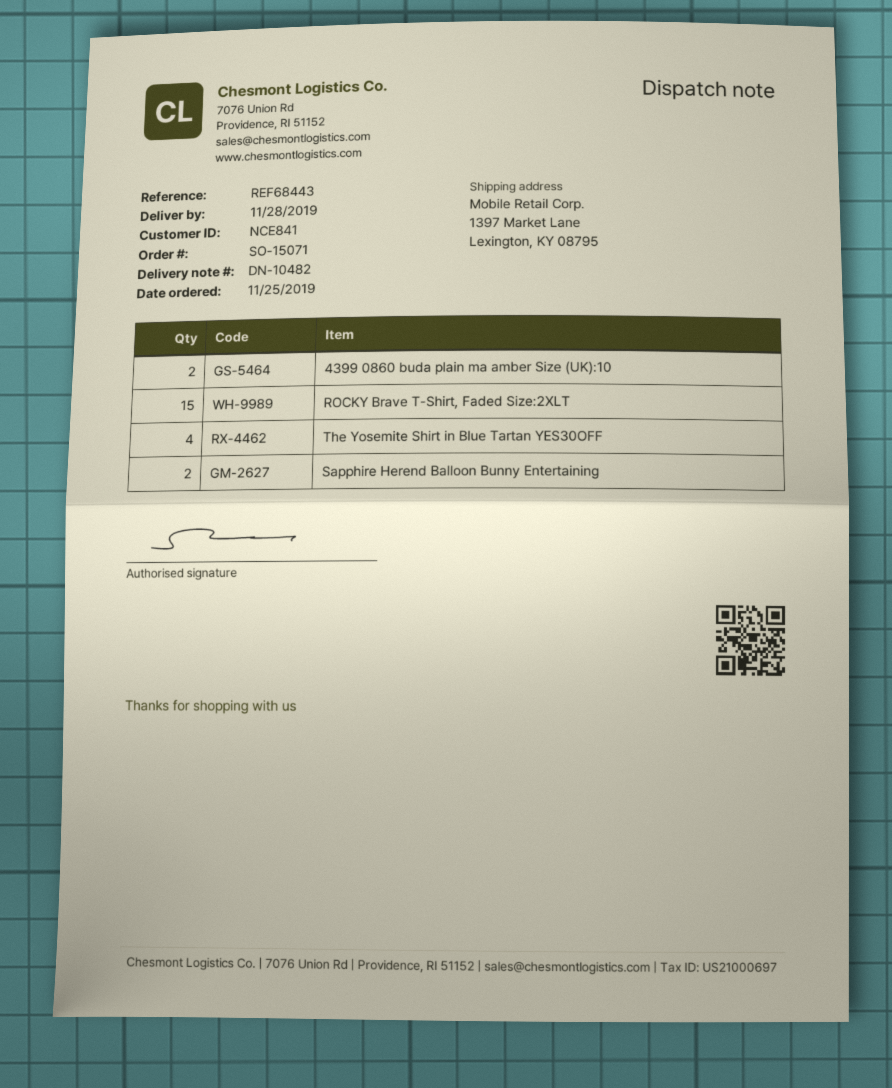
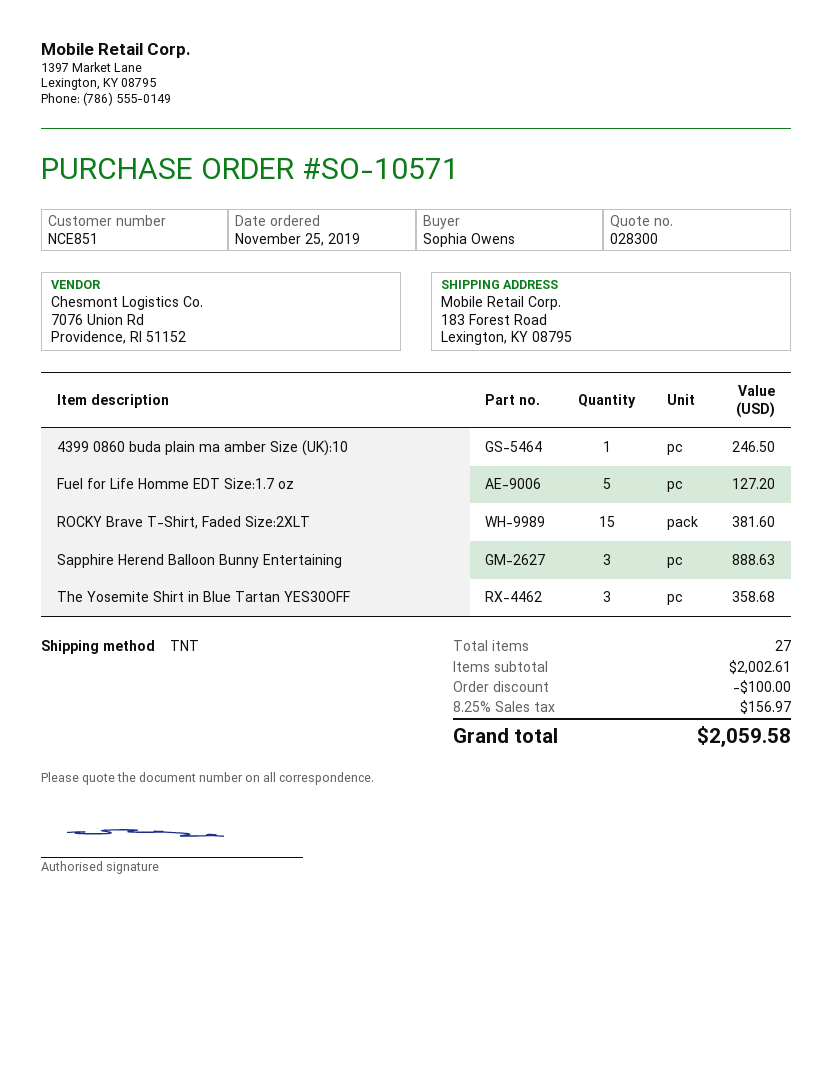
order number: SO-15071 -> SO-10571
customer number: NCE841 -> NCE851
ship to: 1397 Market Lane, Lexington, KY 08795 -> 183 Forest Road, Lexington, KY 08795
4399 0860 buda plain ma amber Size (UK):10: 2 -> 1
The Yosemite Shirt in Blue Tartan YES30OFF: 4 -> 3
Sapphire Herend Balloon Bunny Entertaining: 2 -> 3
Fuel for Life Homme EDT Size:1.7 oz: none -> 5

